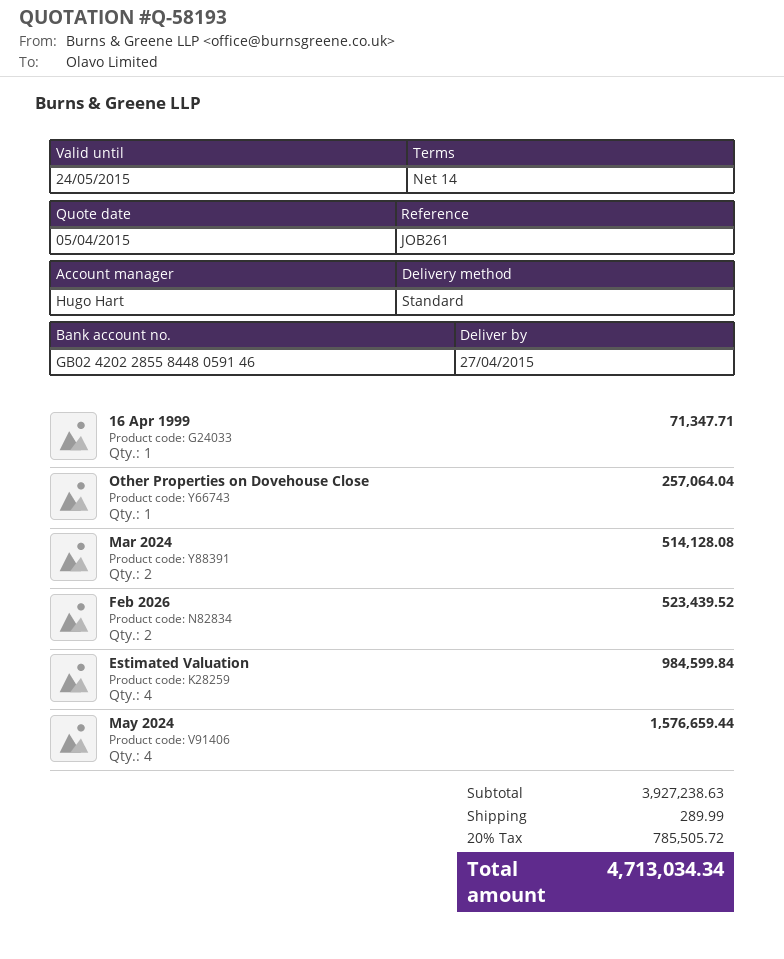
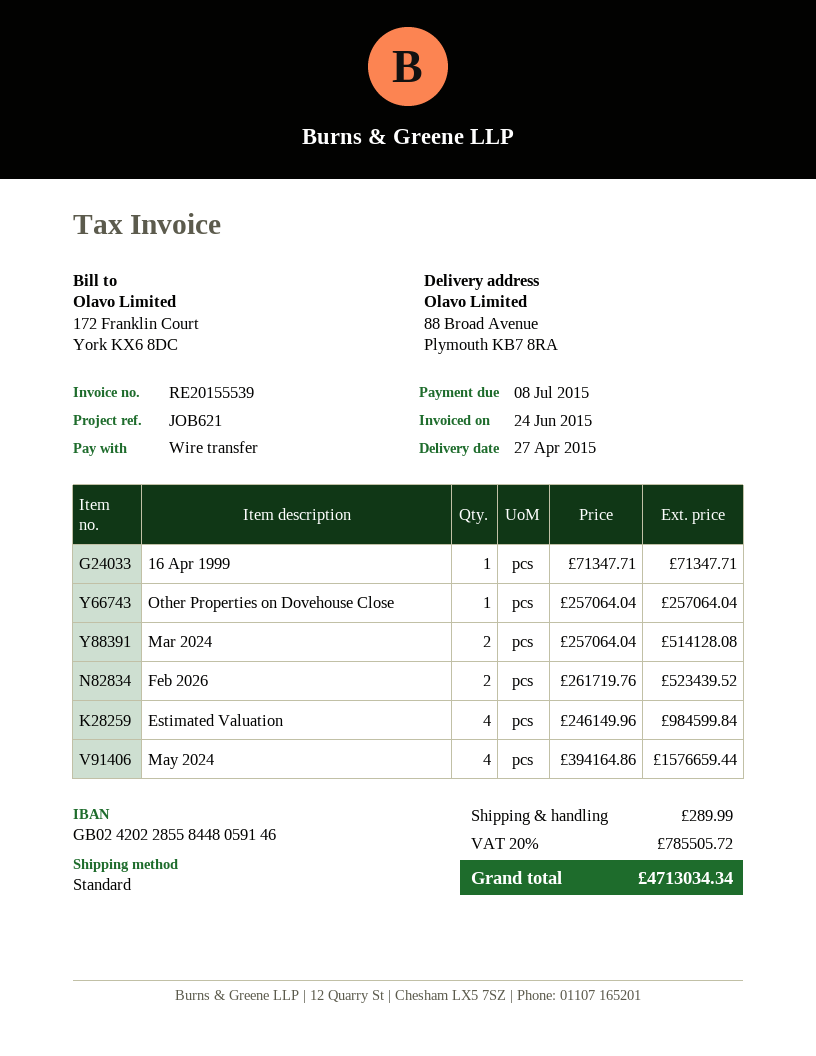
reference: JOB261 -> JOB621

